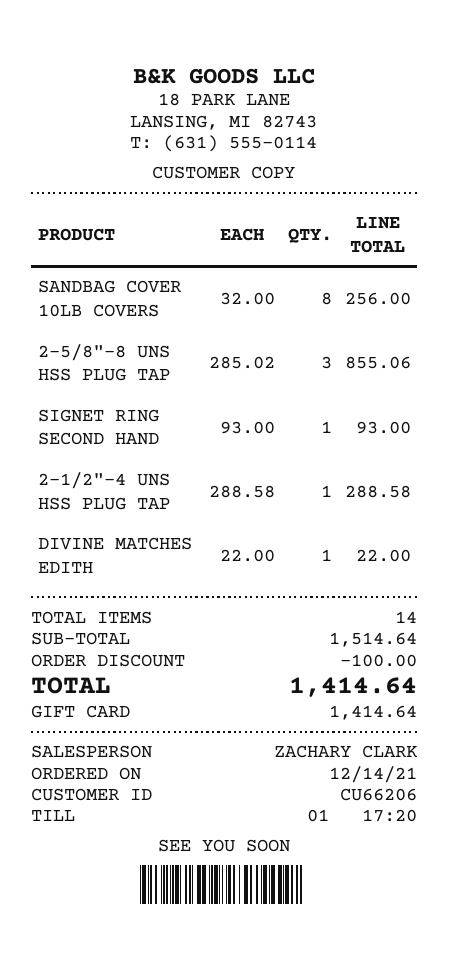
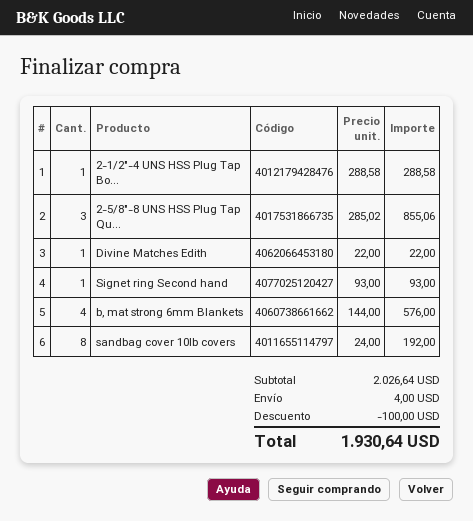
SANDBAG COVER 10LB COVERS: 8 x 32.00 = 256.00 -> 8 x 24.00 = 192.00
b, mat strong 6mm Blankets: none -> 4 x 144.00 = 576.00
subtotal: 1514.64 -> 2026.64
shipping: none -> 4.00
total: 1414.64 -> 1930.64

